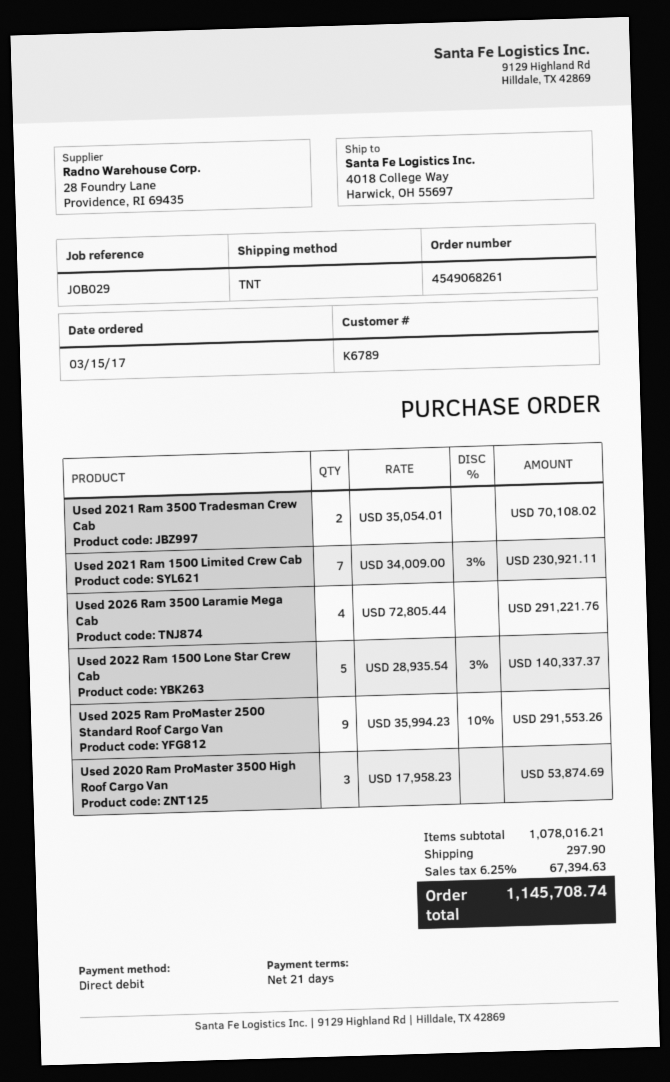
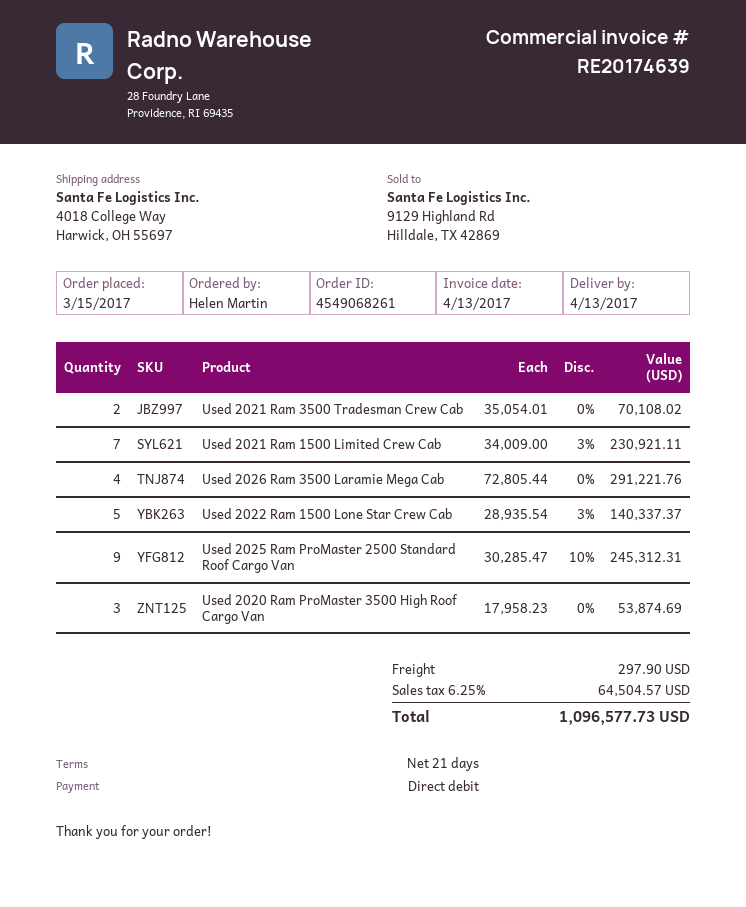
Used 2025 Ram ProMaster 2500 Standard Roof Cargo Van: 9 x 35994.23 - 10% = 291553.26 -> 9 x 30285.47 - 10% = 245312.31
tax: 6.25% = 67394.63 -> 6.25% = 64504.57
total: 1145708.74 -> 1096577.73

